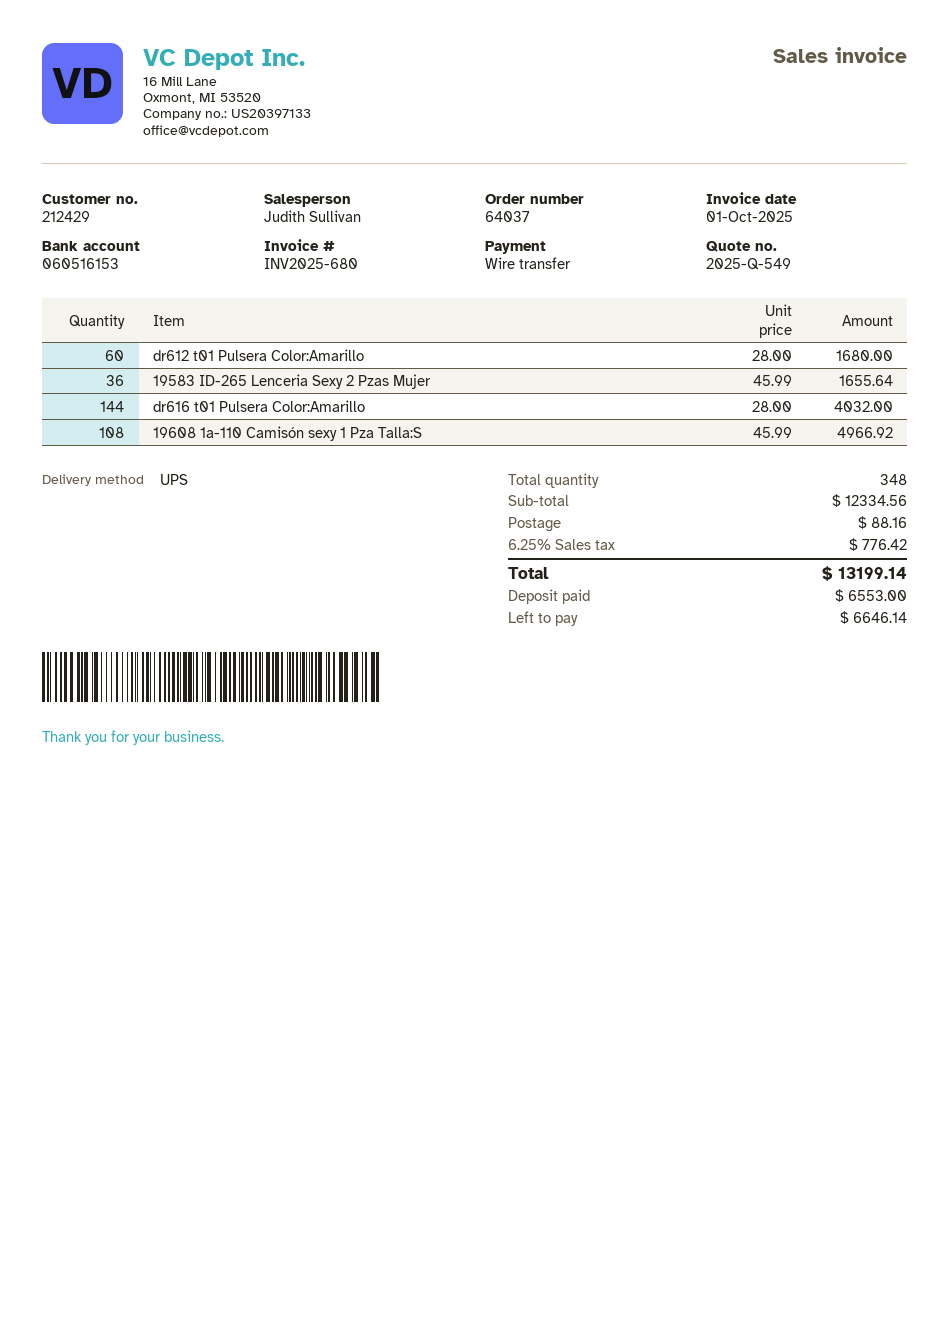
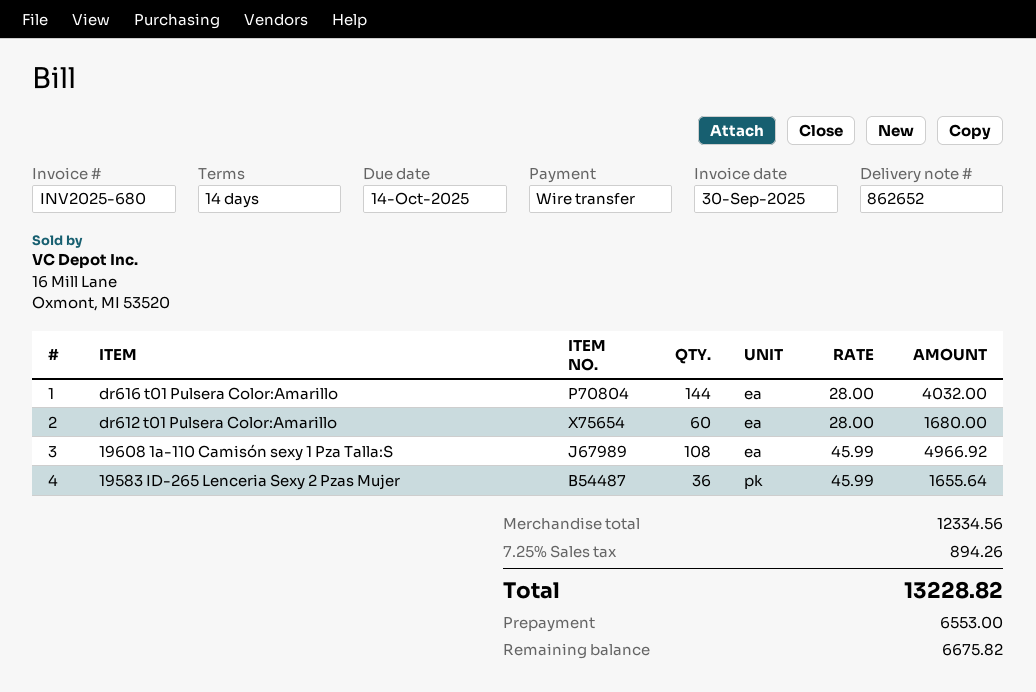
invoice date: 2025-10-01 -> 2025-09-30
shipping: 88.16 -> none
tax: 6.25% = 776.42 -> 7.25% = 894.26
total: 13199.14 -> 13228.82
balance: 6646.14 -> 6675.82

